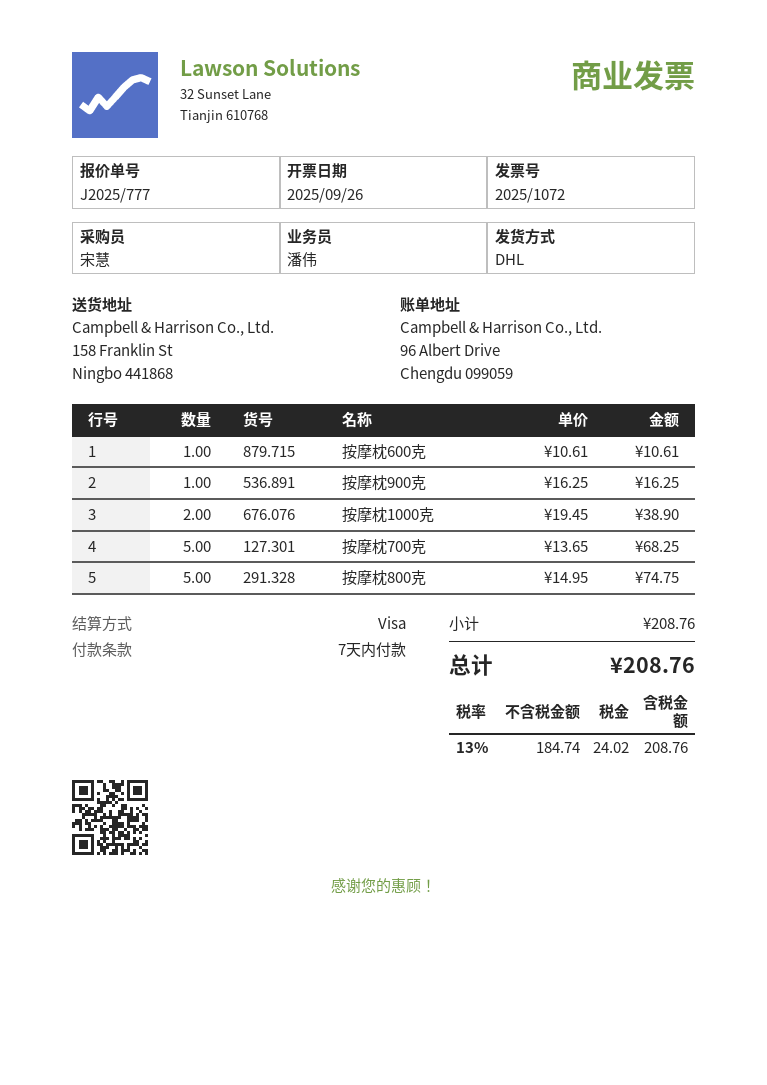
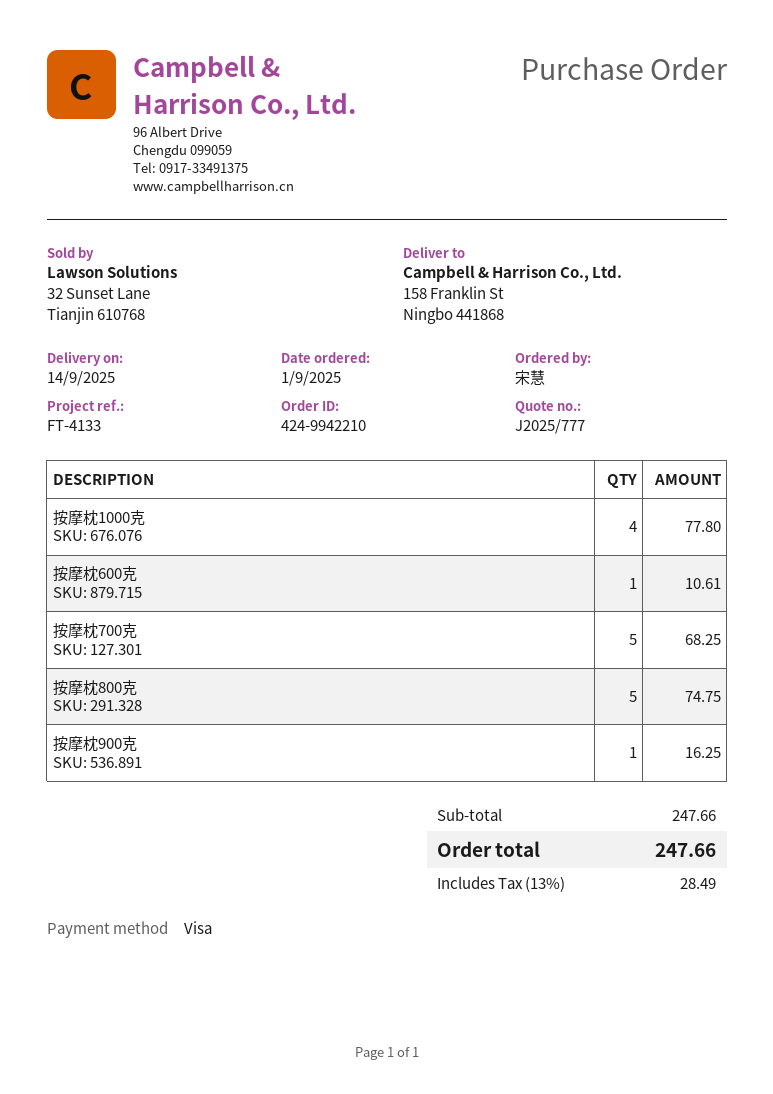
按摩枕1000克: 2 for 38.90 -> 4 for 77.80
subtotal: 208.76 -> 247.66
tax: 13% = 24.02 -> 13% = 28.49
total: 208.76 -> 247.66

